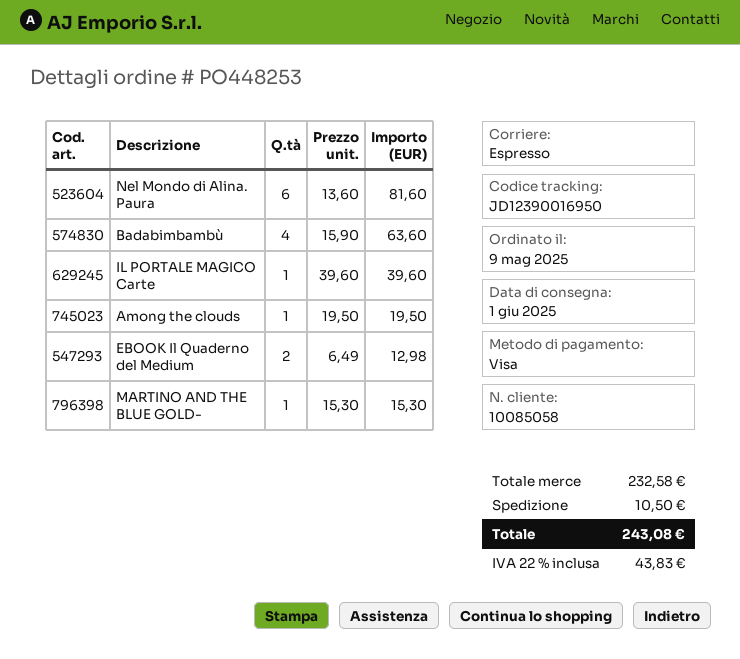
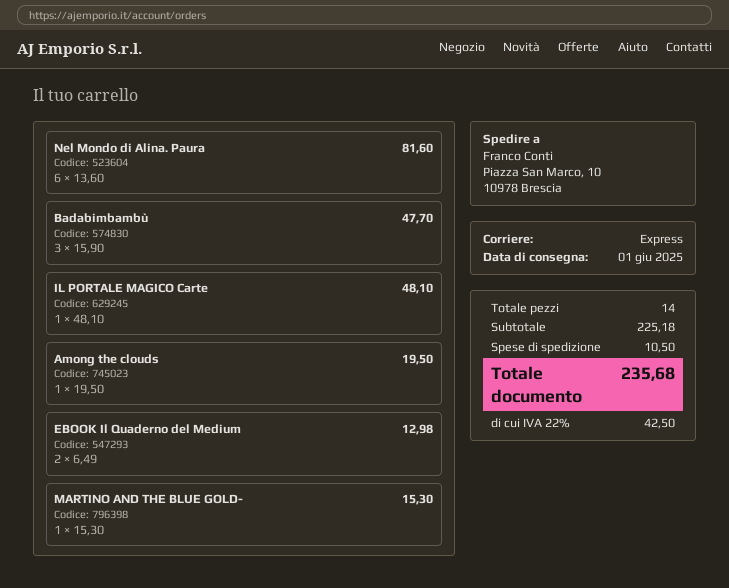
Badabimbambù: 4 x 15.90 = 63.60 -> 3 x 15.90 = 47.70
IL PORTALE MAGICO Carte: 1 x 39.60 = 39.60 -> 1 x 48.10 = 48.10
subtotal: 232.58 -> 225.18
tax: 22% = 43.83 -> 22% = 42.50
total: 243.08 -> 235.68

